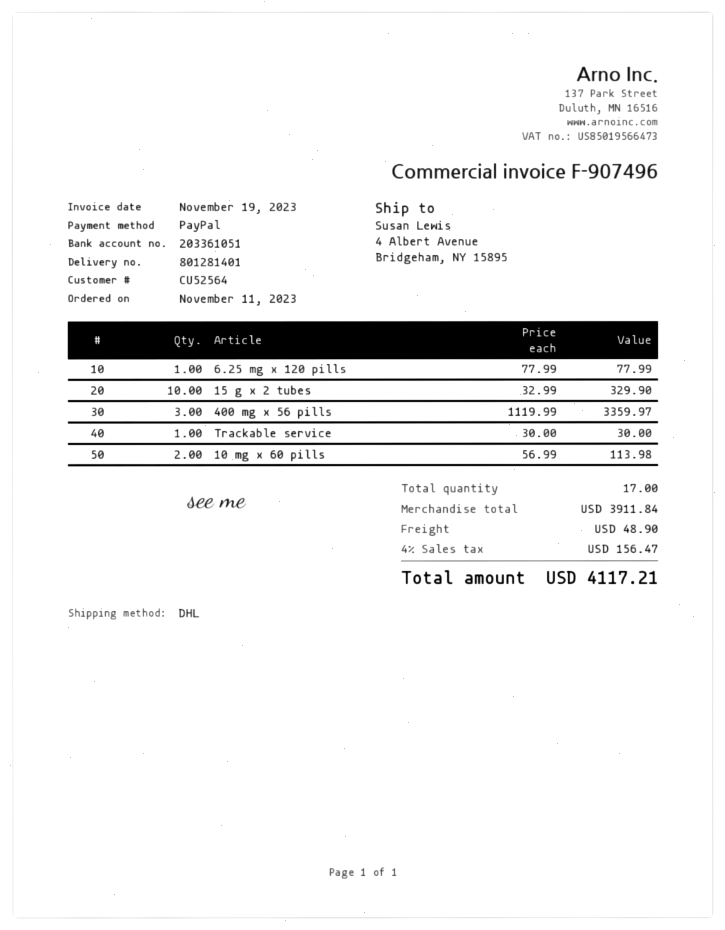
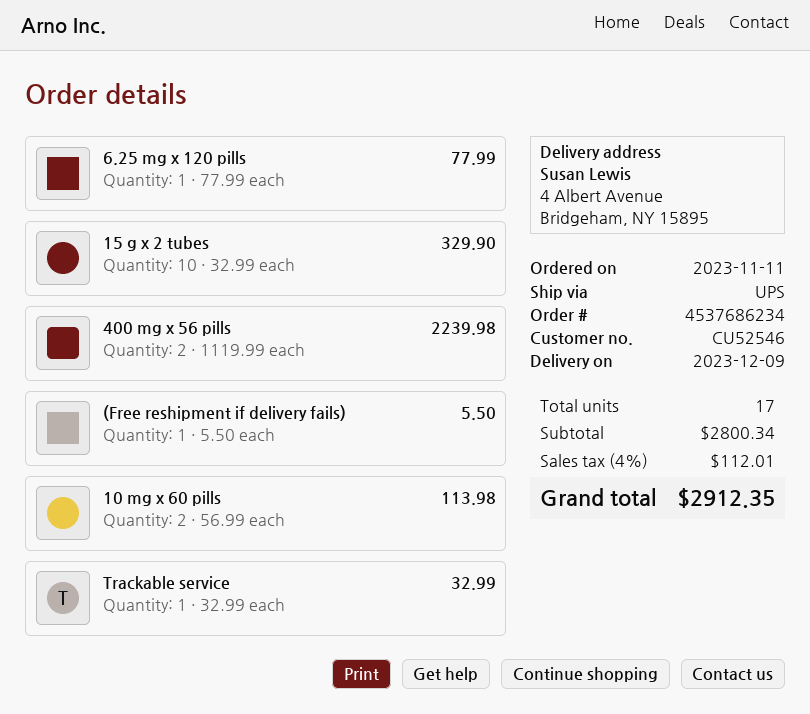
customer number: CU52564 -> CU52546
shipping method: DHL -> UPS
400 mg x 56 pills: 3 x 1119.99 = 3359.97 -> 2 x 1119.99 = 2239.98
Trackable service: 1 x 30.00 = 30.00 -> 1 x 32.99 = 32.99
(Free reshipment if delivery fails): none -> 1 x 5.50 = 5.50
subtotal: 3911.84 -> 2800.34
shipping: 48.90 -> none
tax: 4% = 156.47 -> 4% = 112.01
total: 4117.21 -> 2912.35

